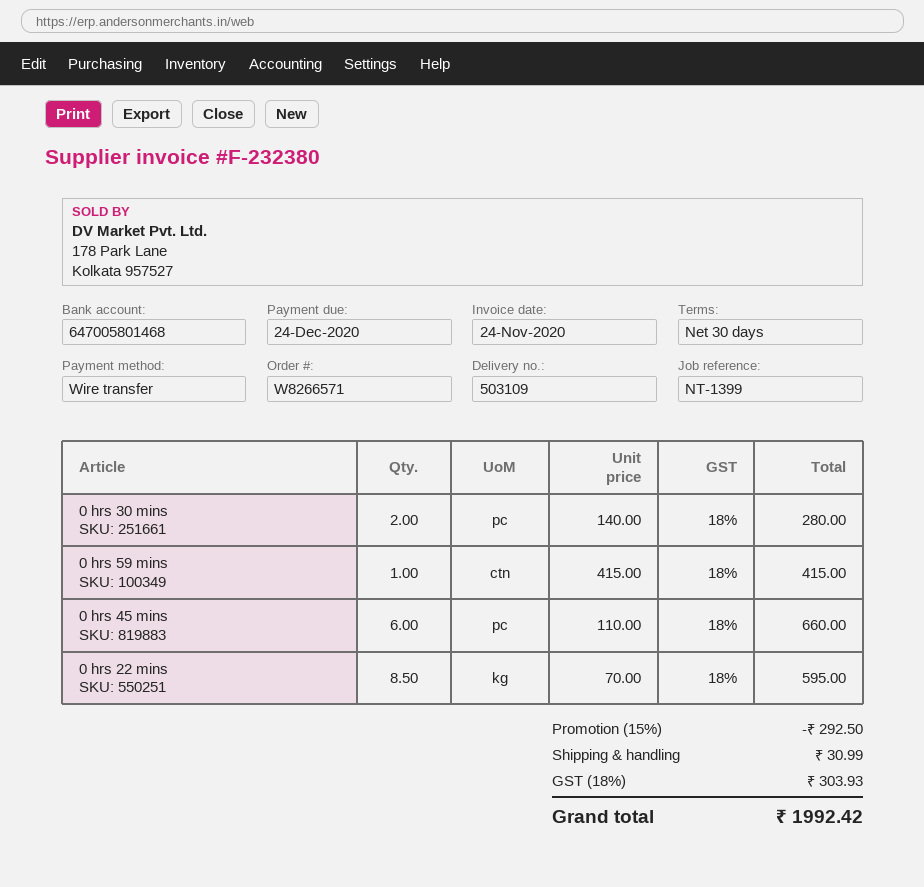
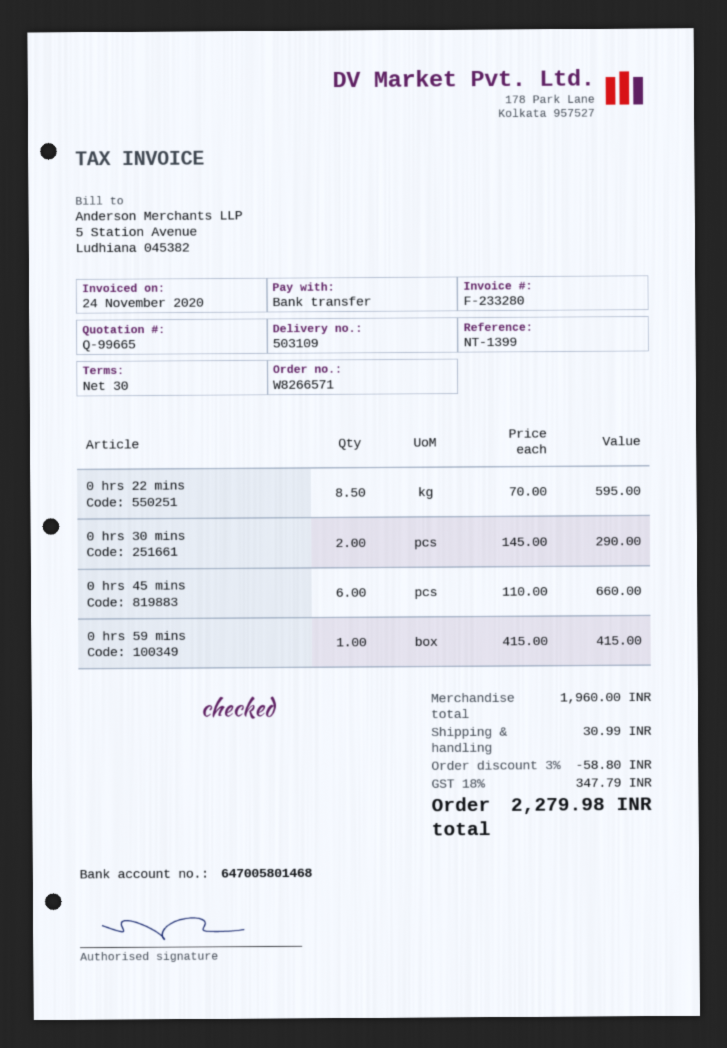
invoice number: F-232380 -> F-233280
0 hrs 30 mins: 2 x 140.00 = 280.00 -> 2 x 145.00 = 290.00
discount: 15% = 292.50 -> 3% = 58.80
tax: 18% = 303.93 -> 18% = 347.79
total: 1992.42 -> 2279.98

